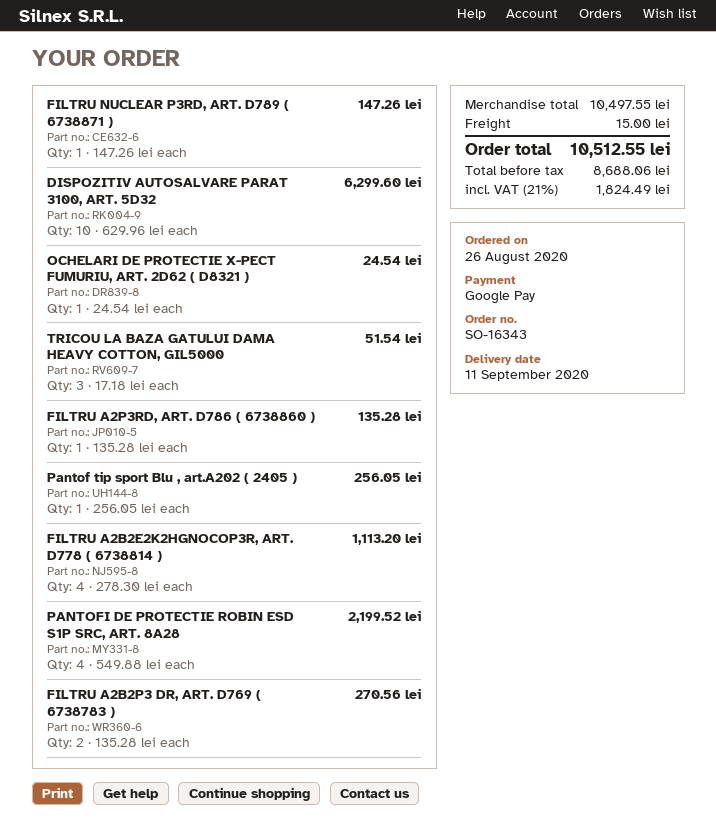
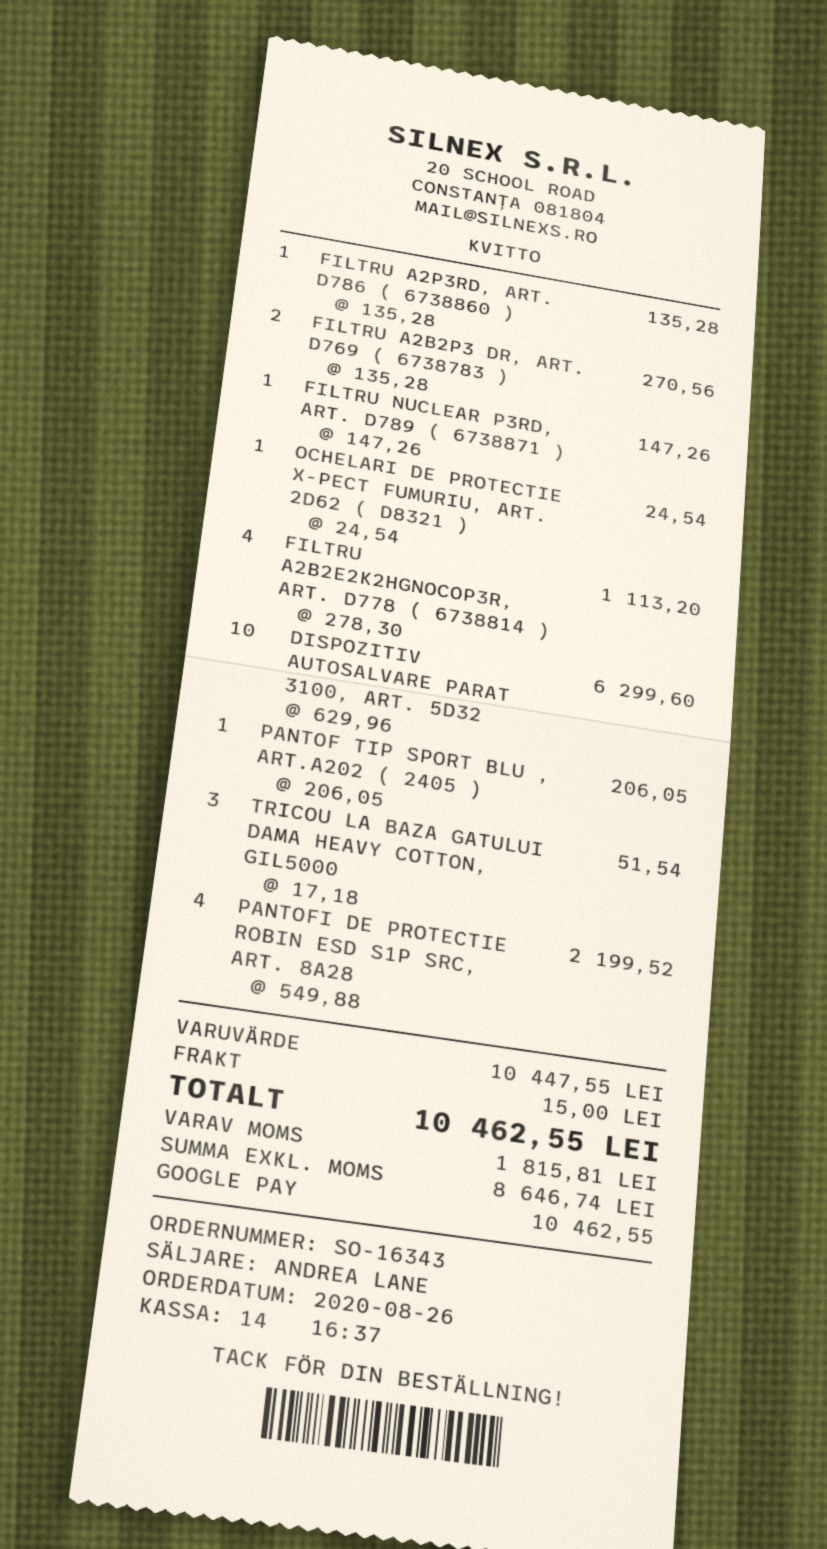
Pantof tip sport Blu , art.A202 ( 2405 ): 1 x 256.05 = 256.05 -> 1 x 206.05 = 206.05
subtotal: 10497.55 -> 10447.55
net: 8688.06 -> 8646.74
tax: 1824.49 -> 1815.81
total: 10512.55 -> 10462.55

